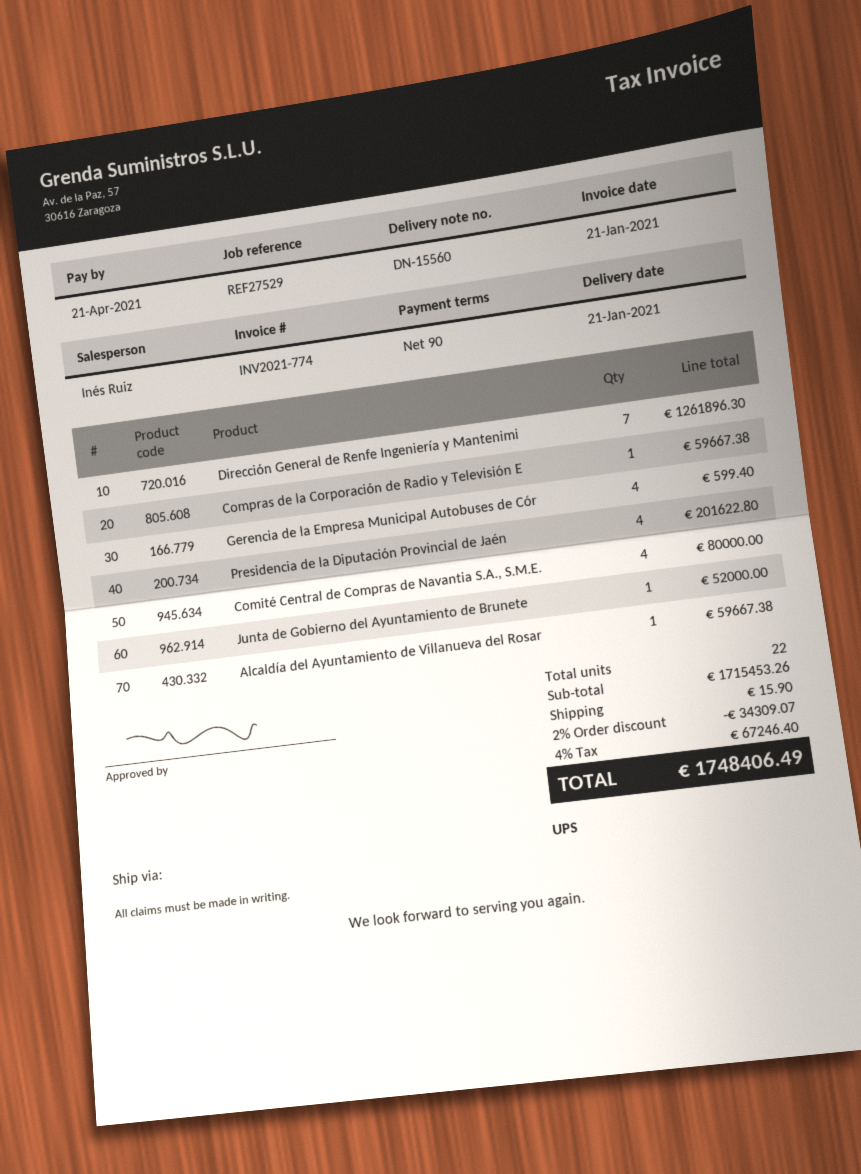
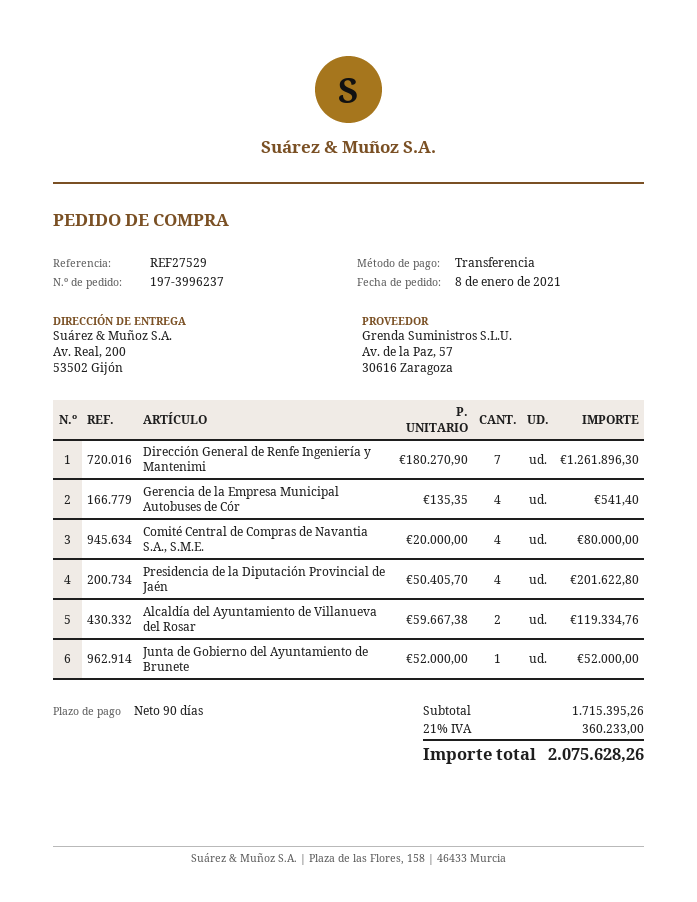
Compras de la Corporación de Radio y Televisión E: 1 for 59667.38 -> none
Gerencia de la Empresa Municipal Autobuses de Cór: 4 for 599.40 -> 4 for 541.40
Alcaldía del Ayuntamiento de Villanueva del Rosar: 1 for 59667.38 -> 2 for 119334.76
subtotal: 1715453.26 -> 1715395.26
discount: 2% = 34309.07 -> none
shipping: 15.90 -> none
tax: 4% = 67246.40 -> 21% = 360233.00
total: 1748406.49 -> 2075628.26

